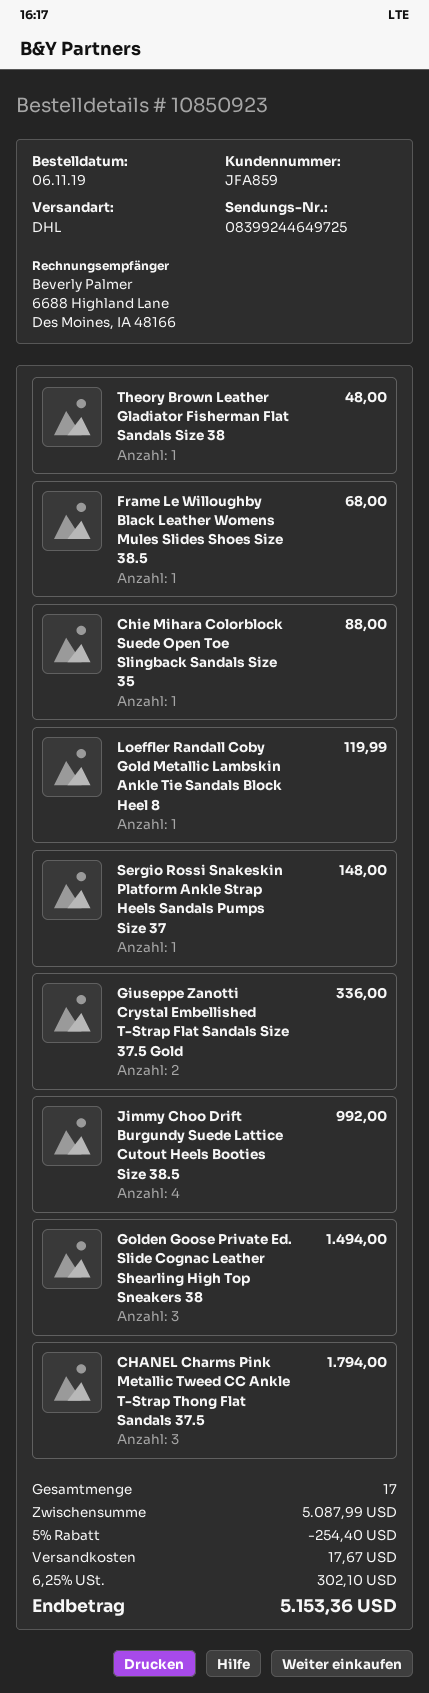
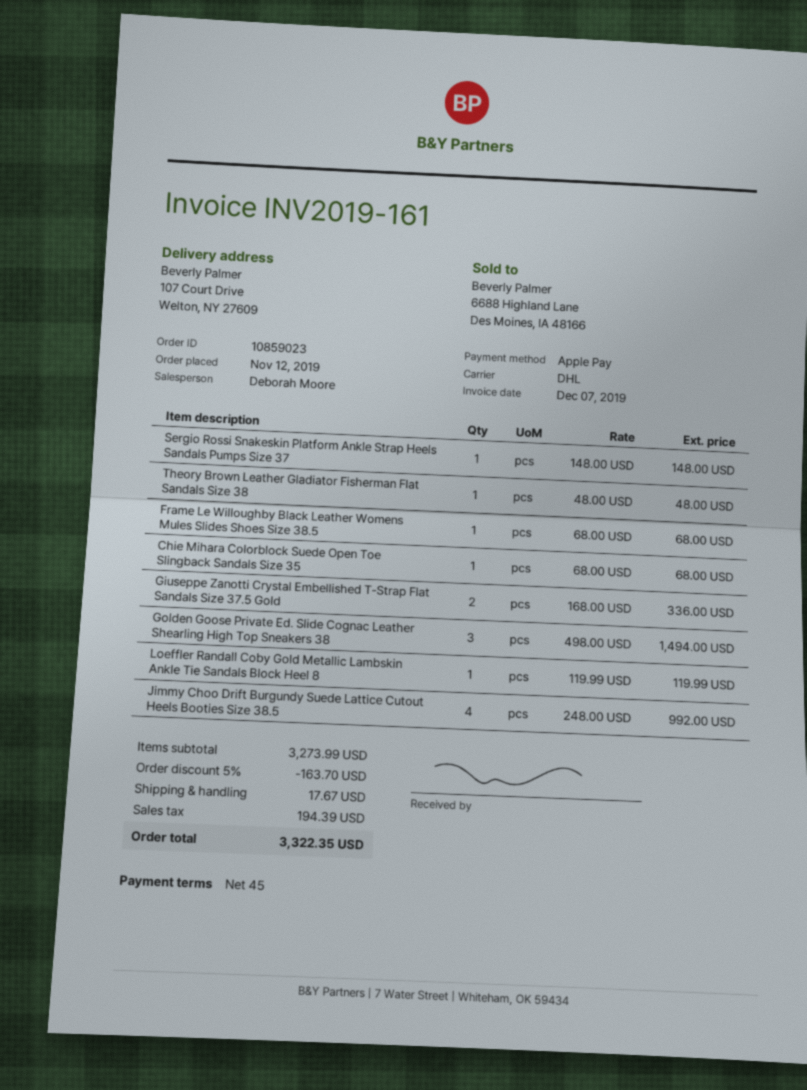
order number: 10850923 -> 10859023
order date: 2019-11-06 -> 2019-11-12
Chie Mihara Colorblock Suede Open Toe Slingback Sandals Size 35: 1 for 88.00 -> 1 for 68.00
CHANEL Charms Pink Metallic Tweed CC Ankle T-Strap Thong Flat Sandals 37.5: 3 for 1794.00 -> none
subtotal: 5087.99 -> 3273.99
discount: 5% = 254.40 -> 5% = 163.70
tax: 302.10 -> 194.39
total: 5153.36 -> 3322.35

